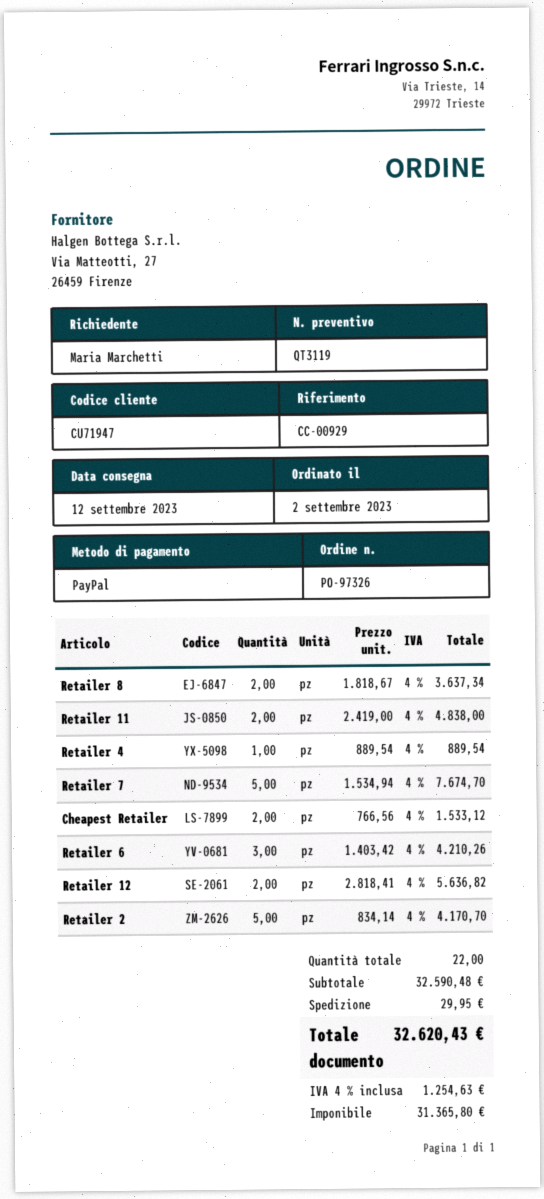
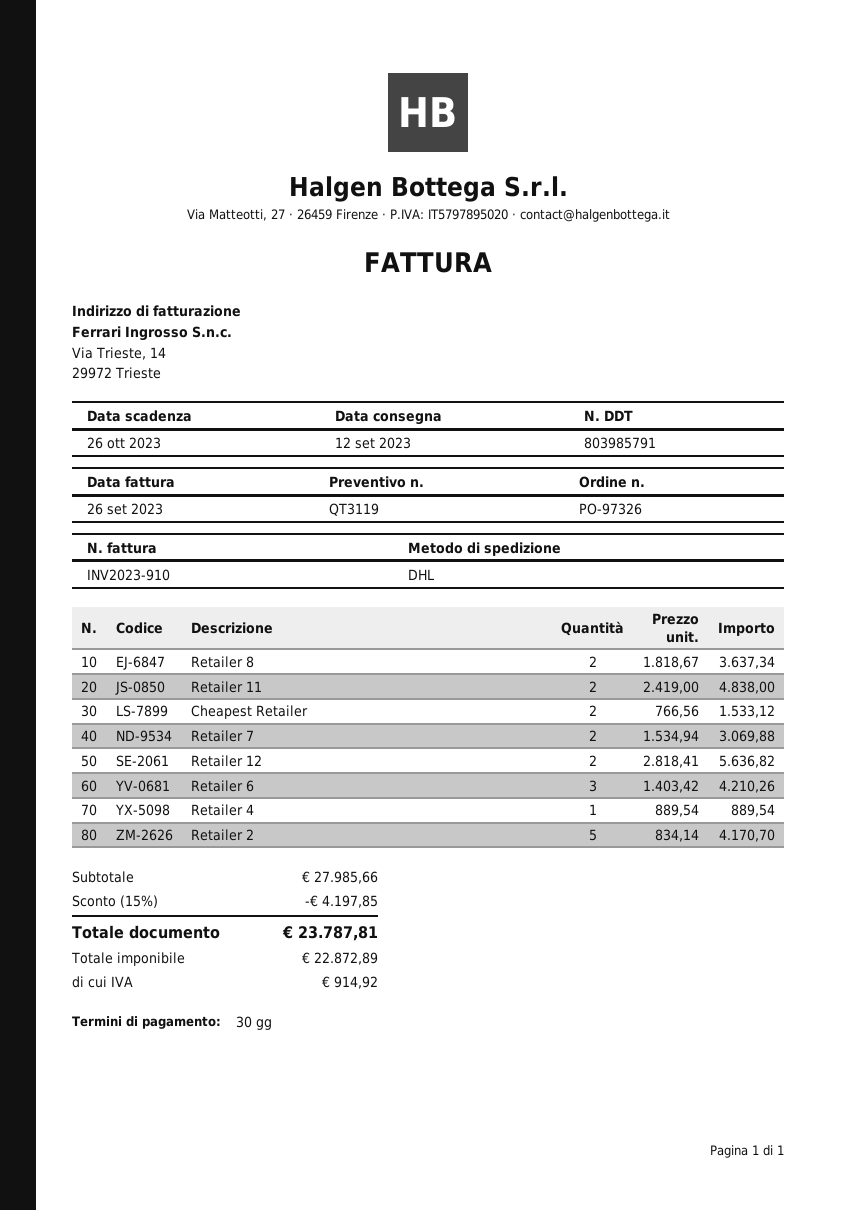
Retailer 7: 5 x 1534.94 = 7674.70 -> 2 x 1534.94 = 3069.88
subtotal: 32590.48 -> 27985.66
discount: none -> 15% = 4197.85
shipping: 29.95 -> none
net: 31365.80 -> 22872.89
tax: 1254.63 -> 914.92
total: 32620.43 -> 23787.81

